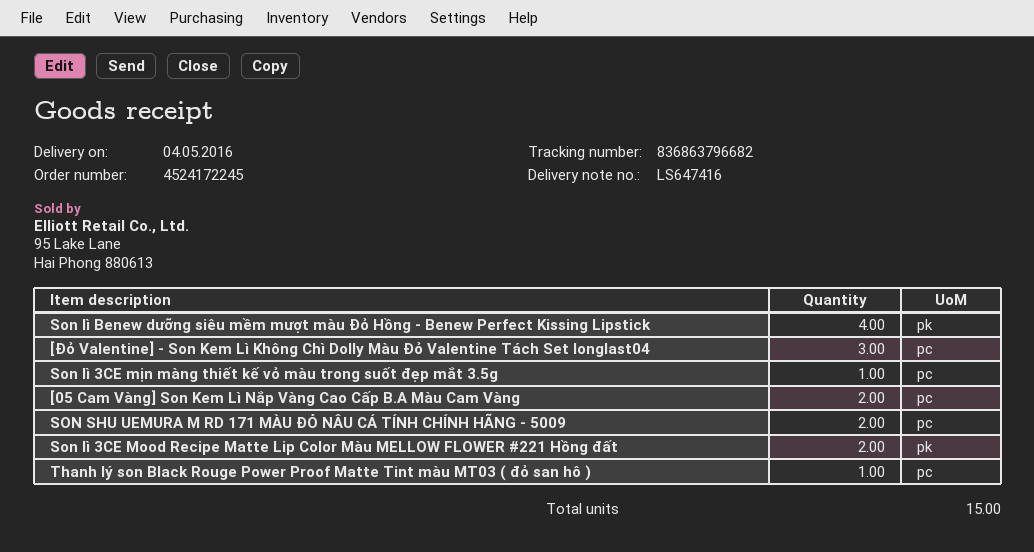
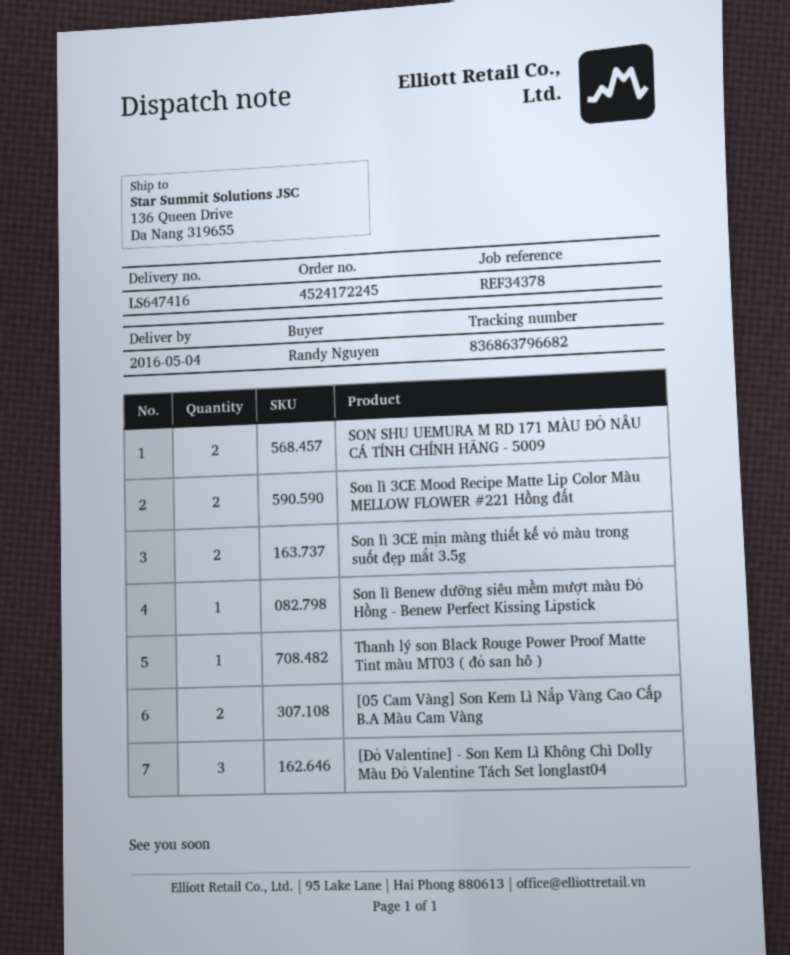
Son lì Benew dưỡng siêu mềm mượt màu Đỏ Hồng - Benew Perfect Kissing Lipstick: 4 -> 1
Son lì 3CE mịn màng thiết kế vỏ màu trong suốt đẹp mắt 3.5g: 1 -> 2

